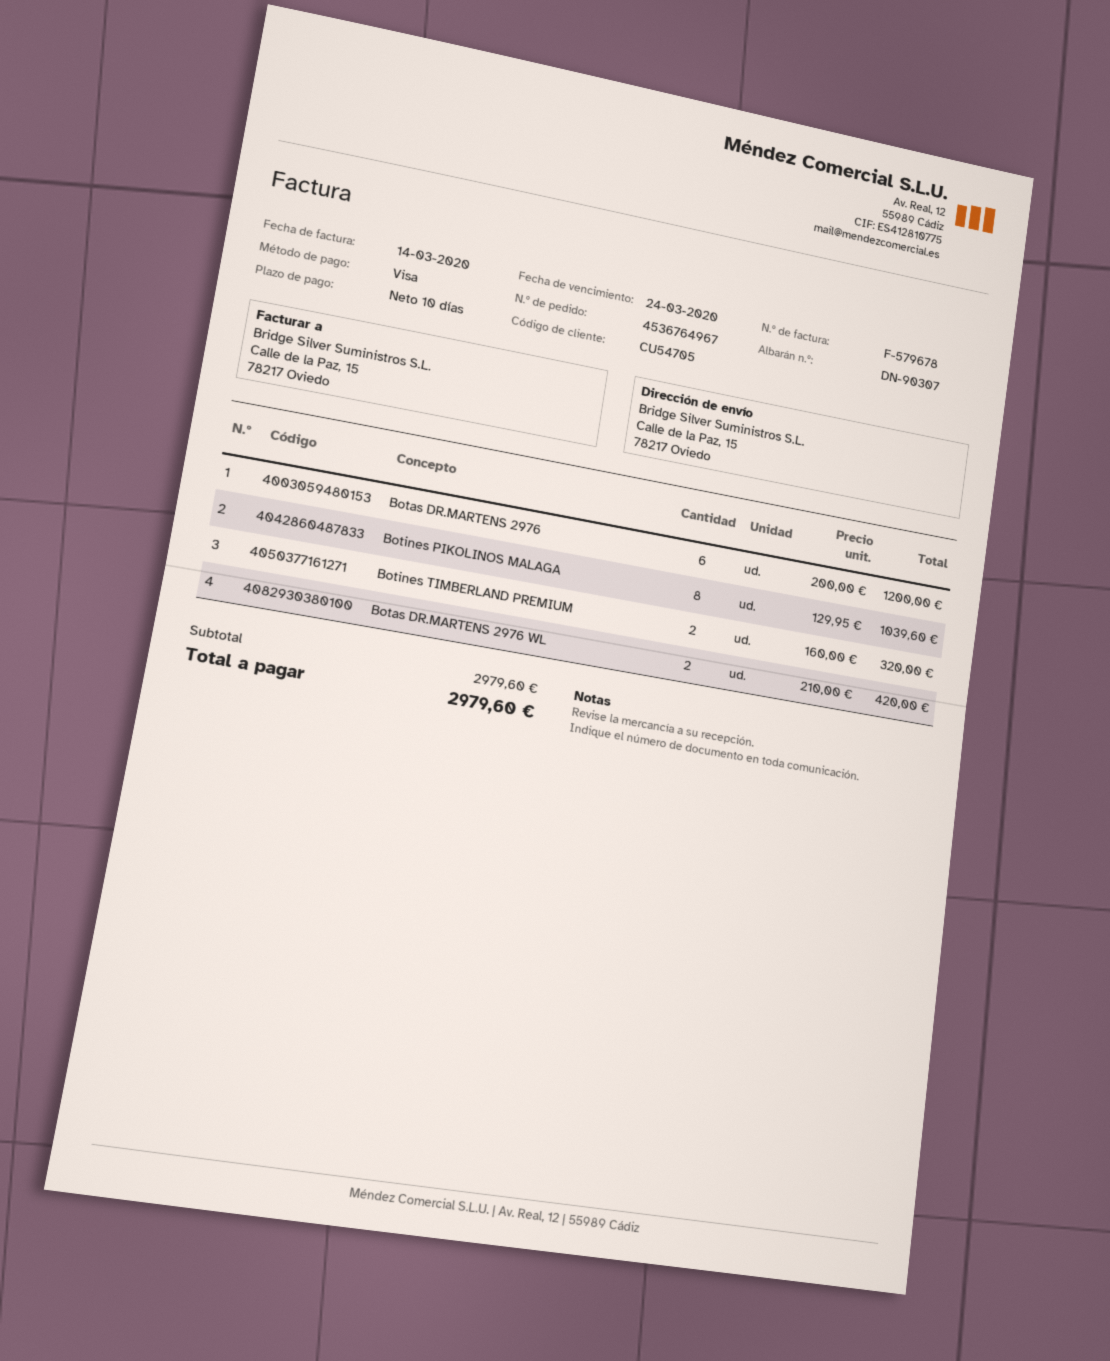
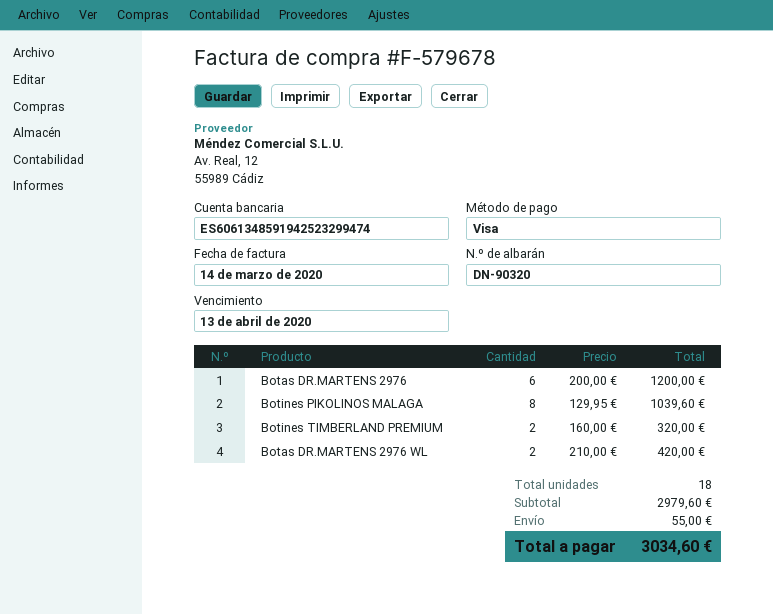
delivery note number: DN-90307 -> DN-90320
due date: 2020-03-24 -> 2020-04-13
shipping: none -> 55.00
total: 2979.60 -> 3034.60

